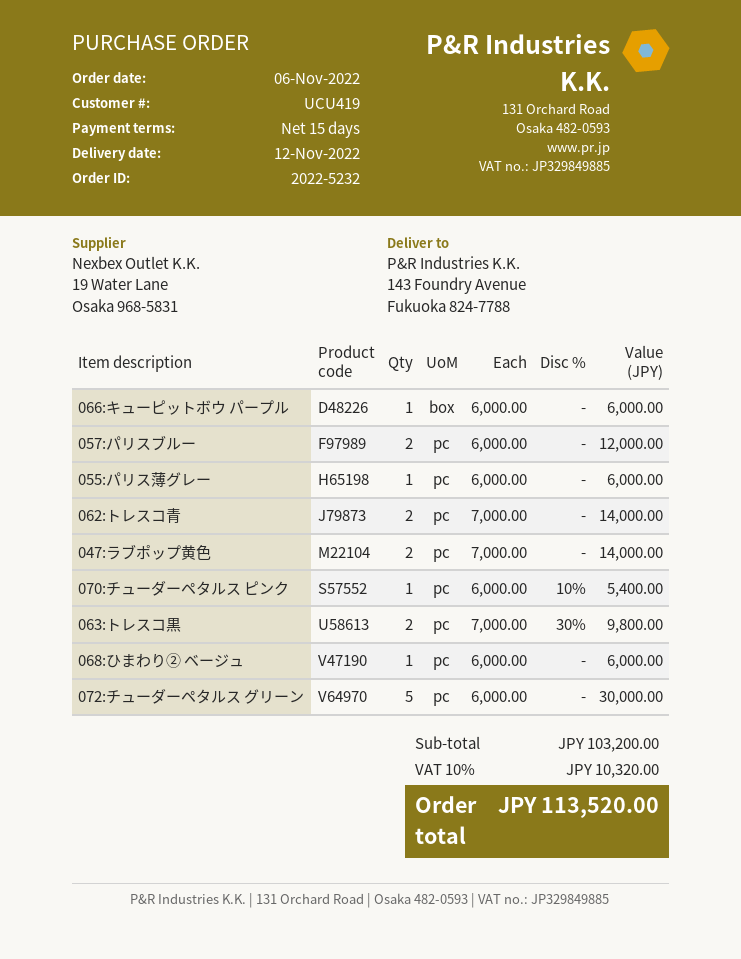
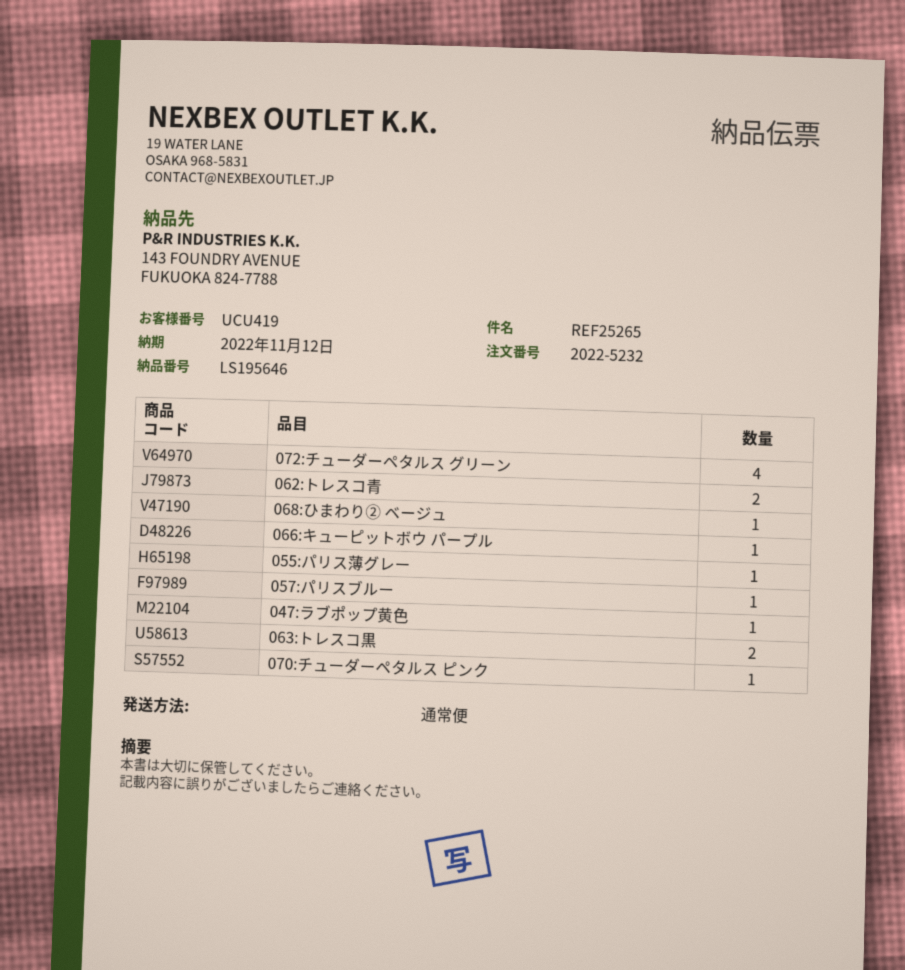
057:パリスブルー: 2 -> 1
047:ラブポップ黄色: 2 -> 1
072:チューダーペタルス グリーン: 5 -> 4

